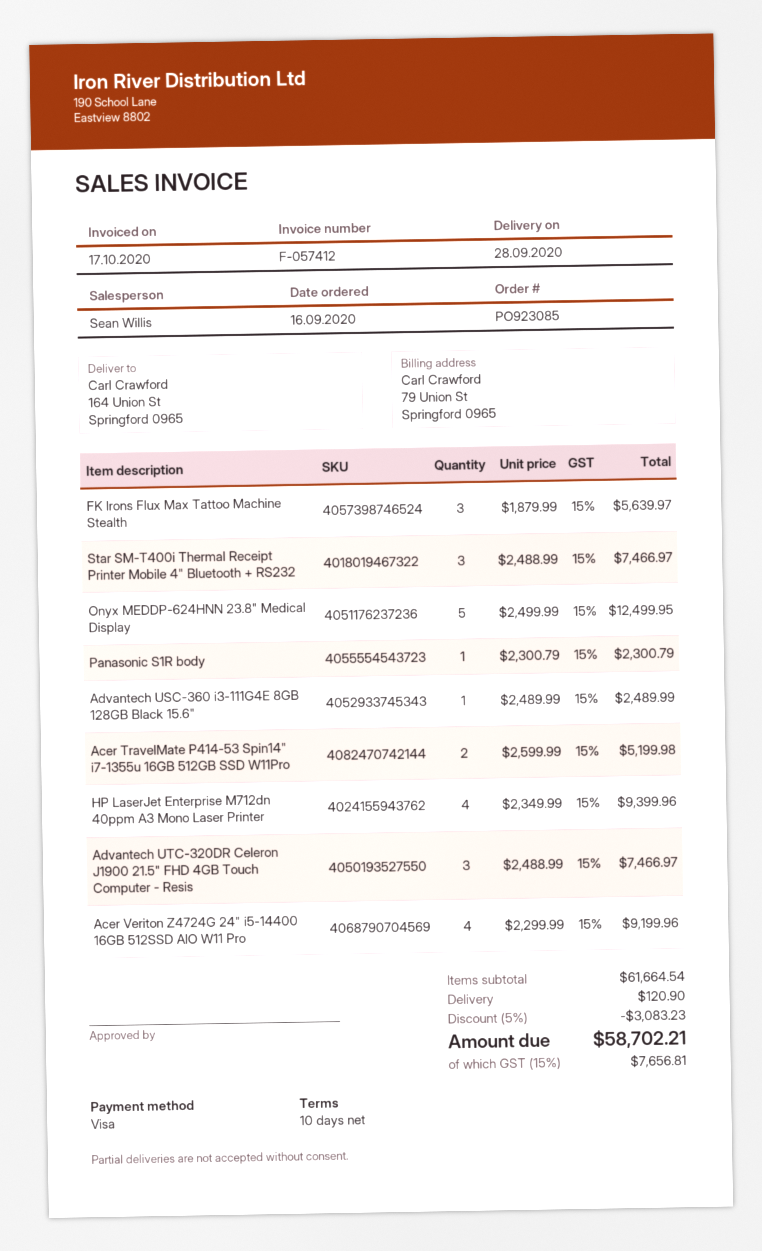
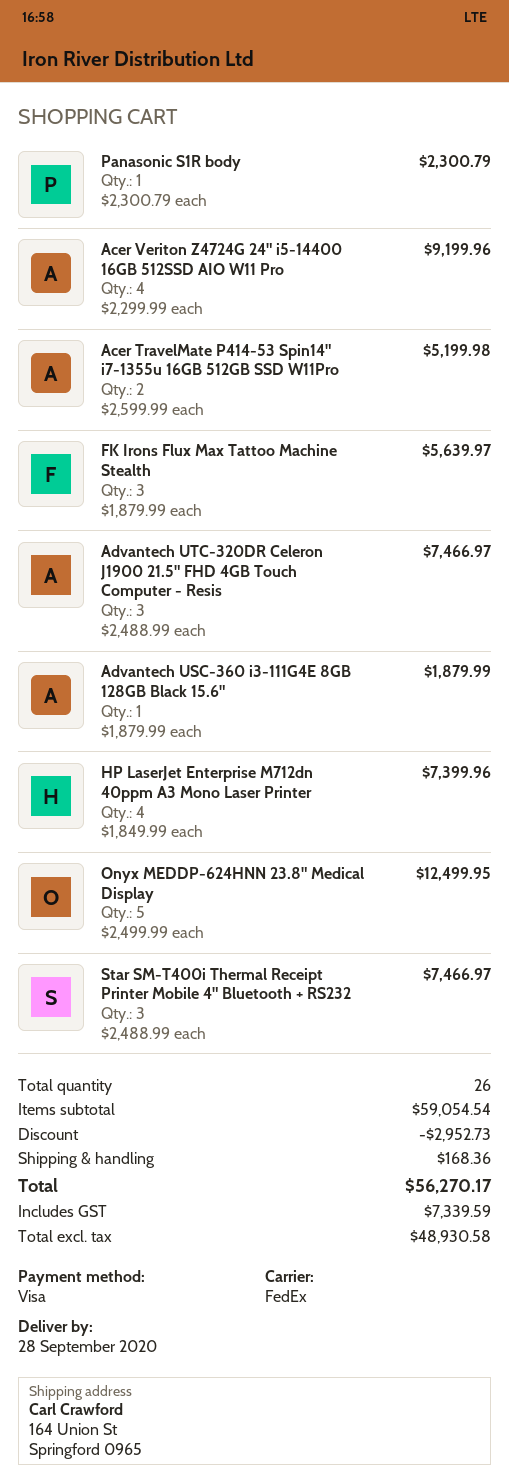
Advantech USC-360 i3-111G4E 8GB 128GB Black 15.6": 1 x 2489.99 = 2489.99 -> 1 x 1879.99 = 1879.99
HP LaserJet Enterprise M712dn 40ppm A3 Mono Laser Printer: 4 x 2349.99 = 9399.96 -> 4 x 1849.99 = 7399.96
subtotal: 61664.54 -> 59054.54
discount: 3083.23 -> 2952.73
shipping: 120.90 -> 168.36
tax: 7656.81 -> 7339.59
total: 58702.21 -> 56270.17

